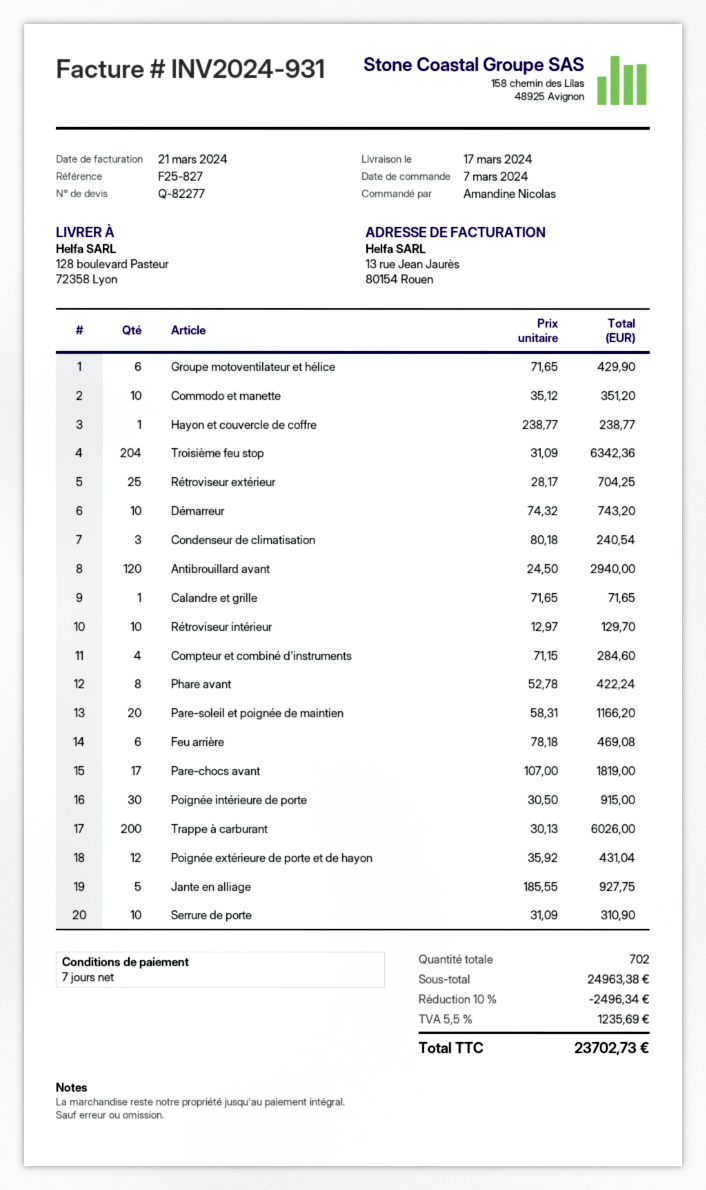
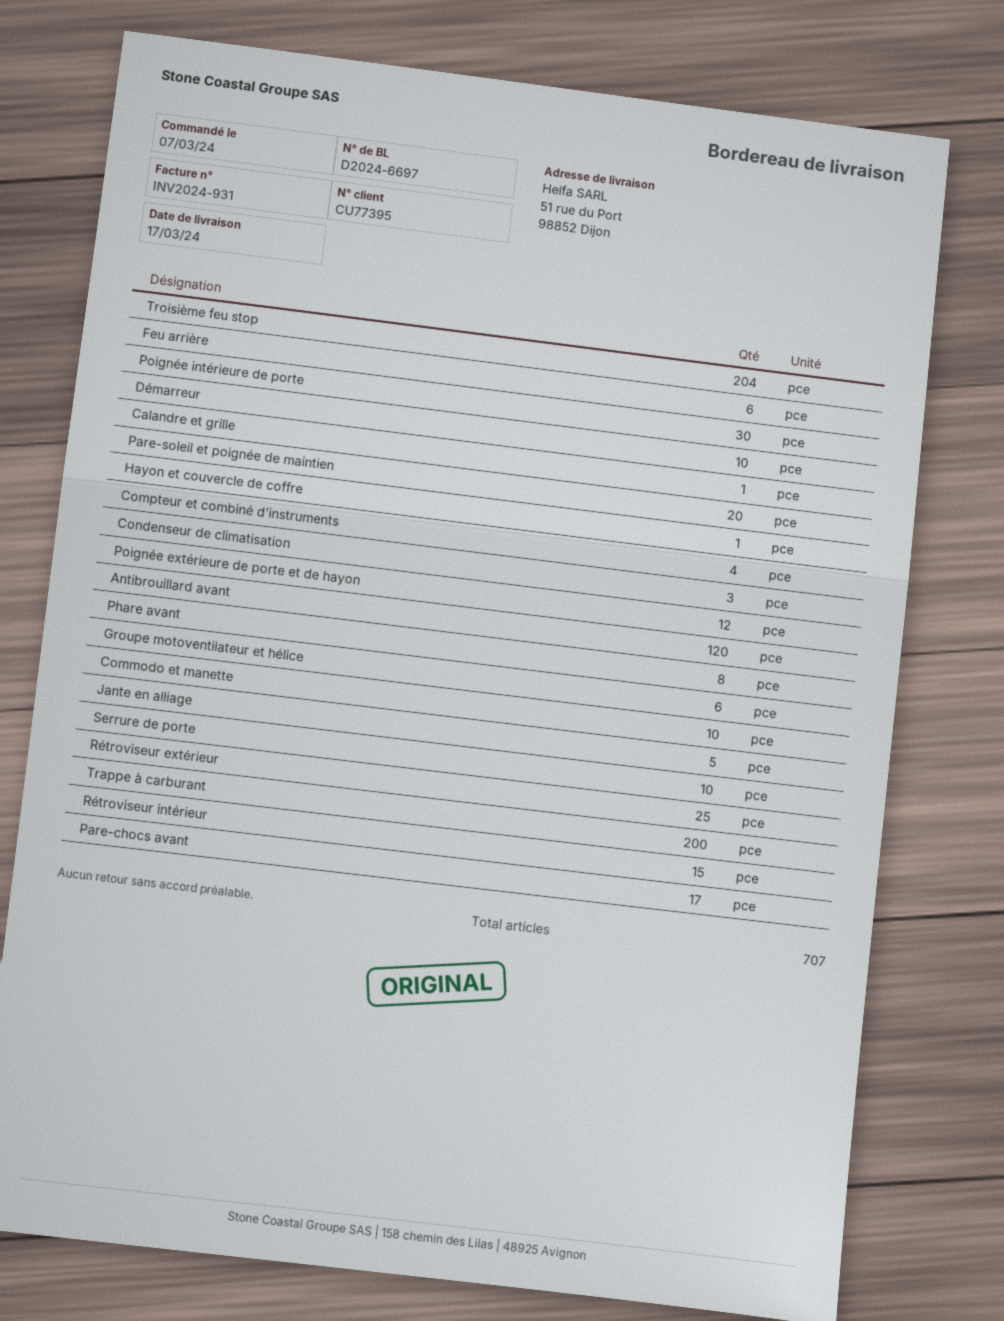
ship to: 128 boulevard Pasteur, 72358 Lyon -> 51 rue du Port, 98852 Dijon
Rétroviseur intérieur: 10 -> 15
total quantity: 702 -> 707

